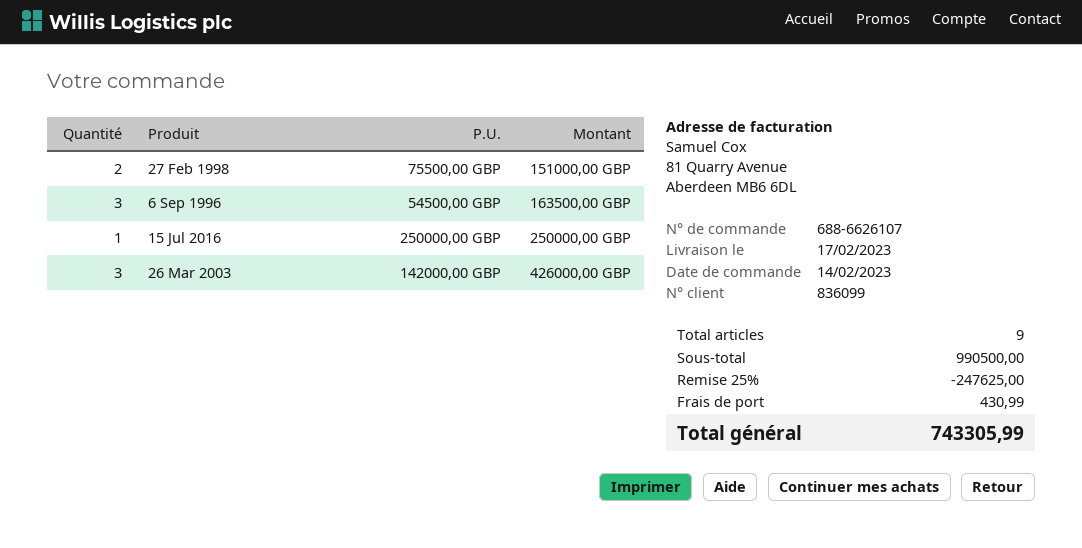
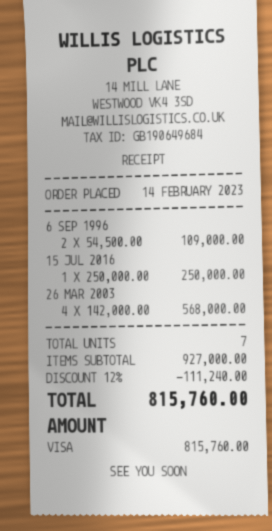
27 Feb 1998: 2 x 75500.00 = 151000.00 -> none
6 Sep 1996: 3 x 54500.00 = 163500.00 -> 2 x 54500.00 = 109000.00
26 Mar 2003: 3 x 142000.00 = 426000.00 -> 4 x 142000.00 = 568000.00
total quantity: 9 -> 7
subtotal: 990500.00 -> 927000.00
discount: 25% = 247625.00 -> 12% = 111240.00
shipping: 430.99 -> none
total: 743305.99 -> 815760.00

